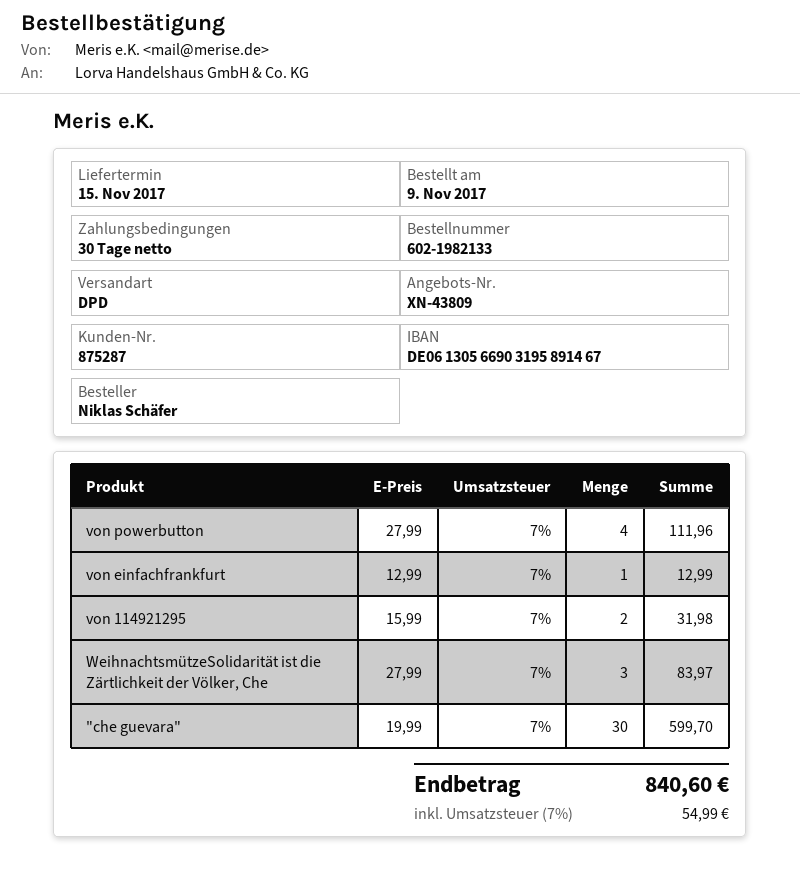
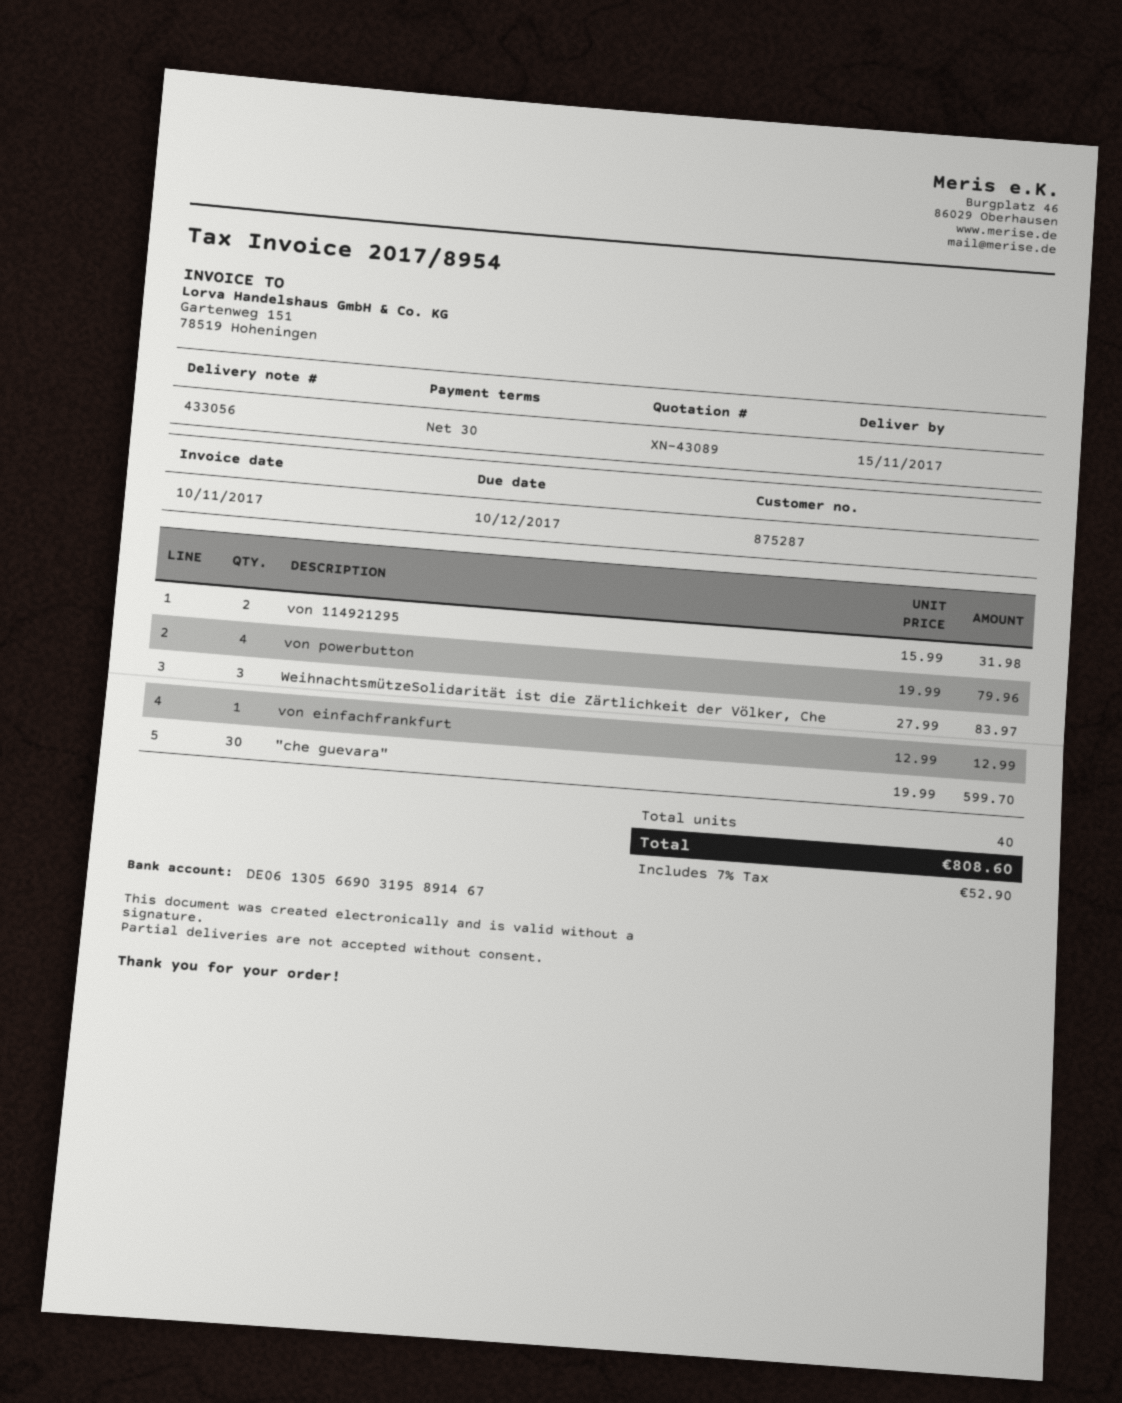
quote number: XN-43809 -> XN-43089
von powerbutton: 4 x 27.99 = 111.96 -> 4 x 19.99 = 79.96
tax: 7% = 54.99 -> 7% = 52.90
total: 840.60 -> 808.60

